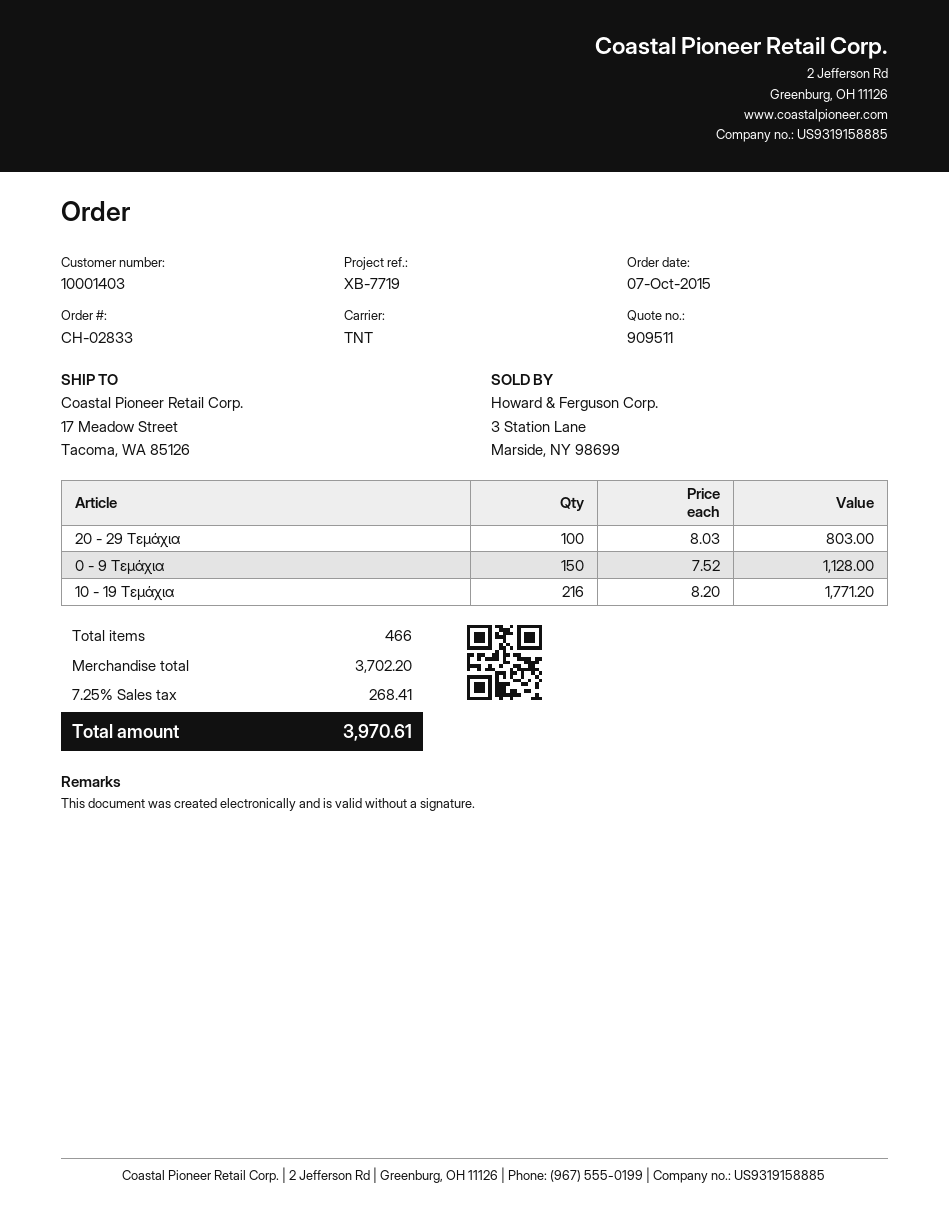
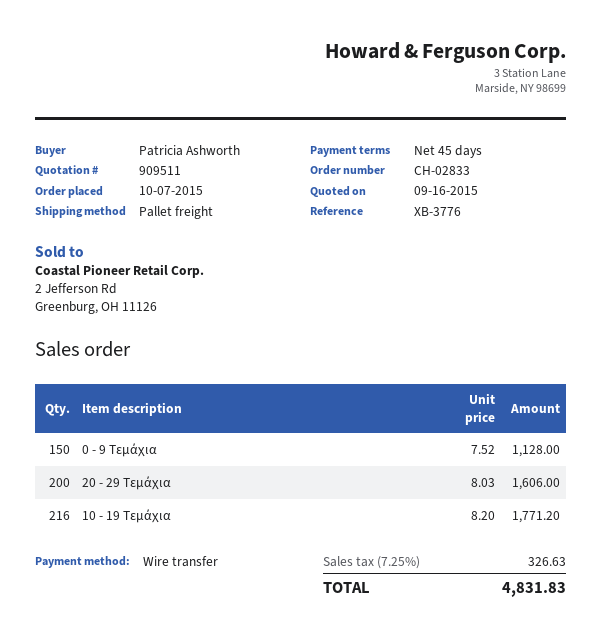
reference: XB-7719 -> XB-3776
shipping method: TNT -> pallet freight
20 - 29 Τεμάχια: 100 x 8.03 = 803.00 -> 200 x 8.03 = 1606.00
tax: 7.25% = 268.41 -> 7.25% = 326.63
total: 3970.61 -> 4831.83

